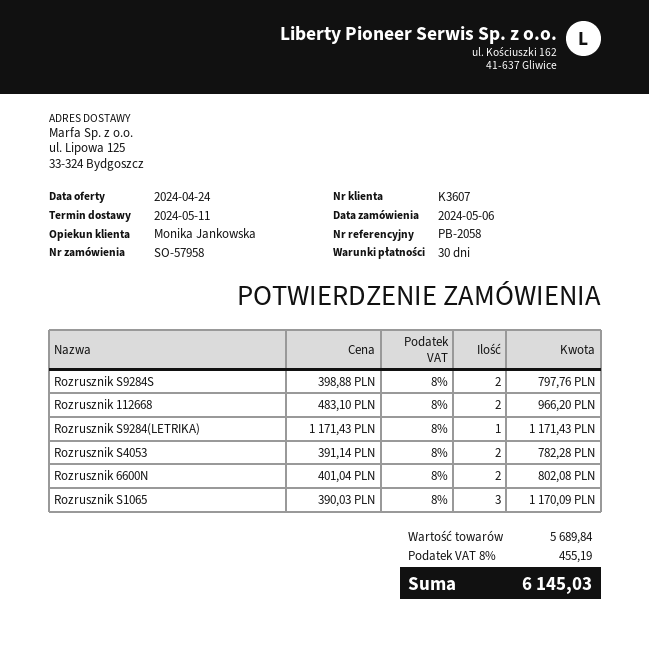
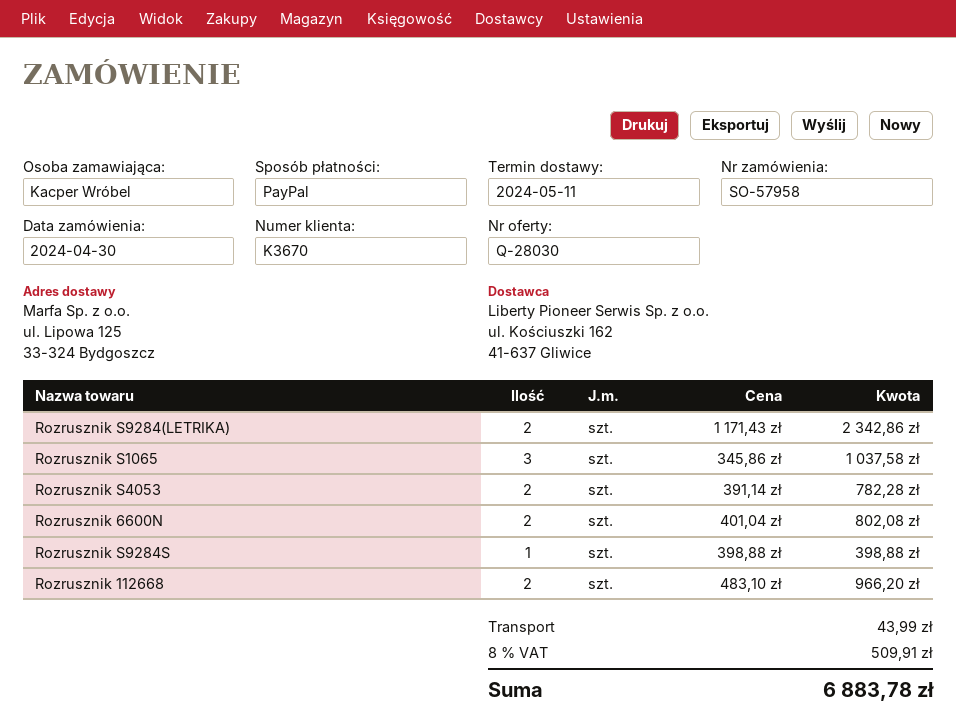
order date: 2024-05-06 -> 2024-04-30
customer number: K3607 -> K3670
Rozrusznik S9284S: 2 x 398.88 = 797.76 -> 1 x 398.88 = 398.88
Rozrusznik S9284(LETRIKA): 1 x 1171.43 = 1171.43 -> 2 x 1171.43 = 2342.86
Rozrusznik S1065: 3 x 390.03 = 1170.09 -> 3 x 345.86 = 1037.58
shipping: none -> 43.99
tax: 8% = 455.19 -> 8% = 509.91
total: 6145.03 -> 6883.78

